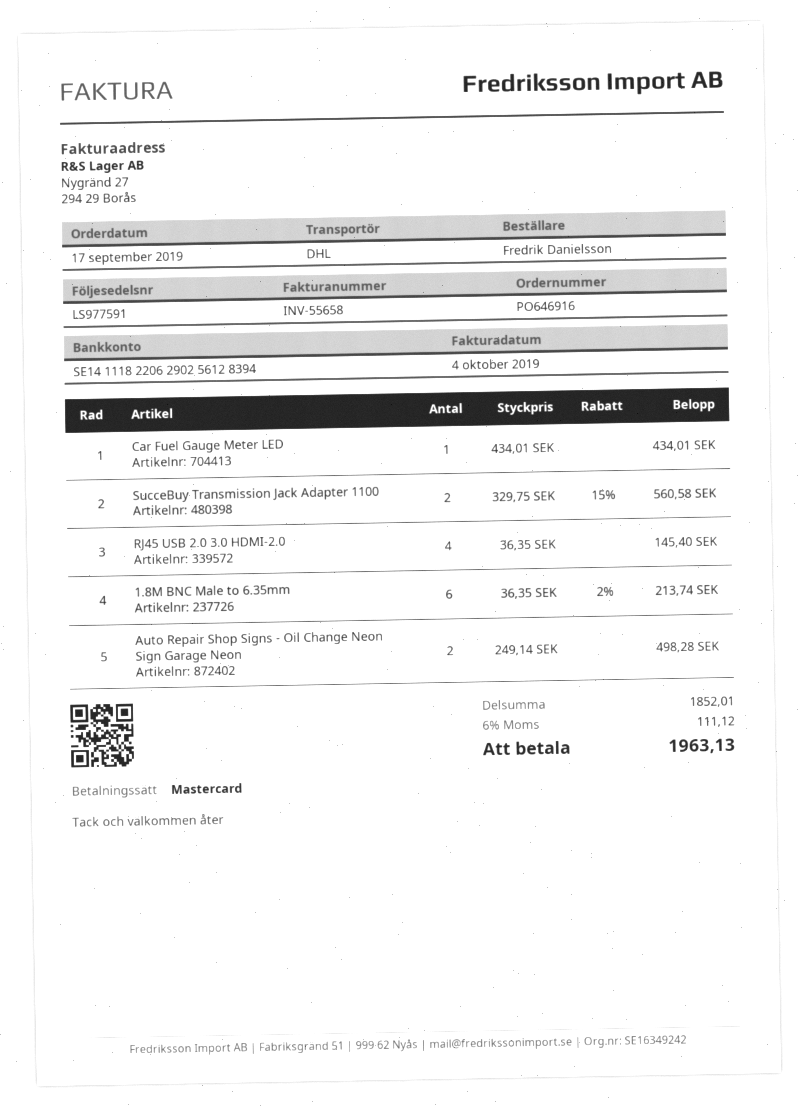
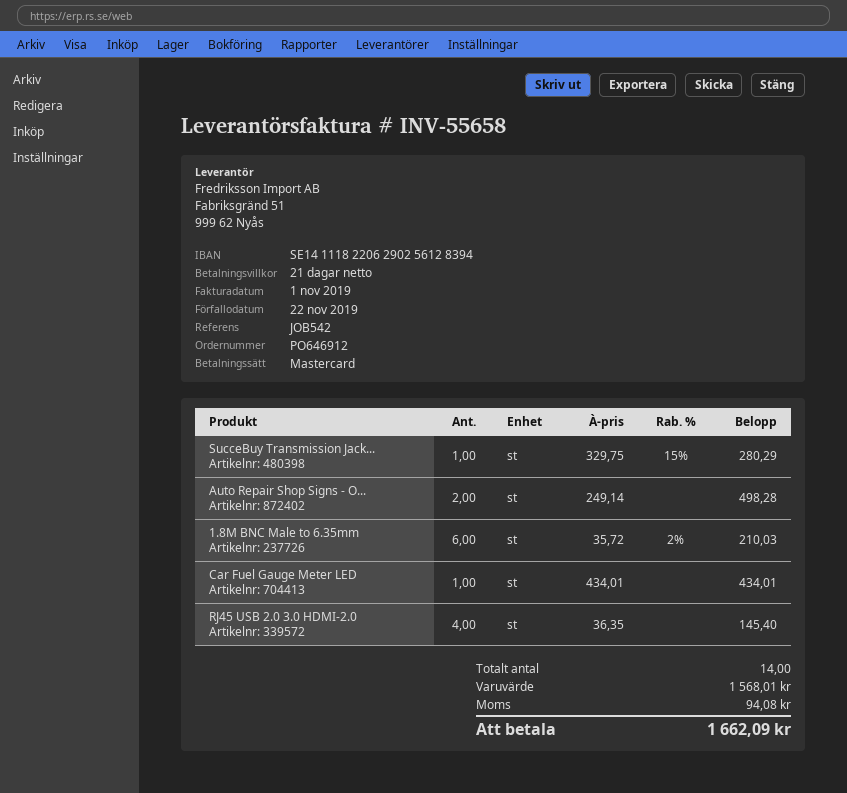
order number: PO646916 -> PO646912
invoice date: 2019-10-04 -> 2019-11-01
SucceBuy Transmission Jack Adapter 1100: 2 x 329.75 - 15% = 560.58 -> 1 x 329.75 - 15% = 280.29
1.8M BNC Male to 6.35mm: 6 x 36.35 - 2% = 213.74 -> 6 x 35.72 - 2% = 210.03
subtotal: 1852.01 -> 1568.01
tax: 111.12 -> 94.08
total: 1963.13 -> 1662.09

